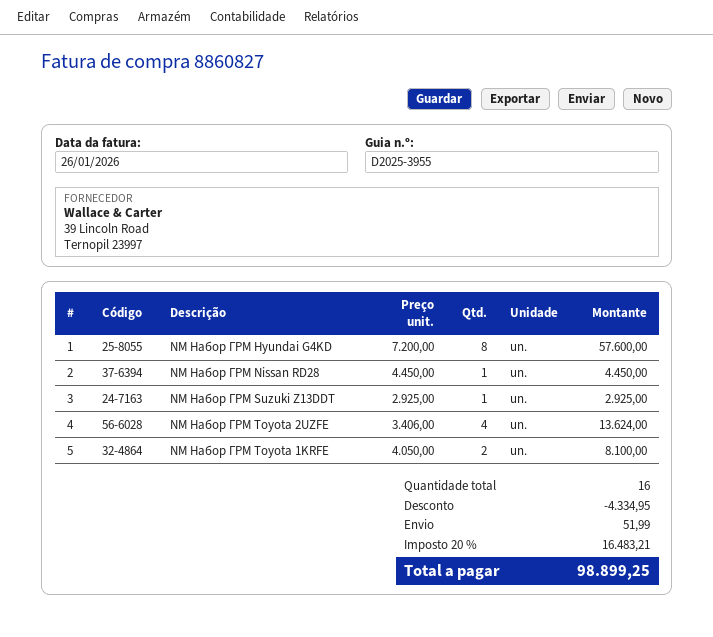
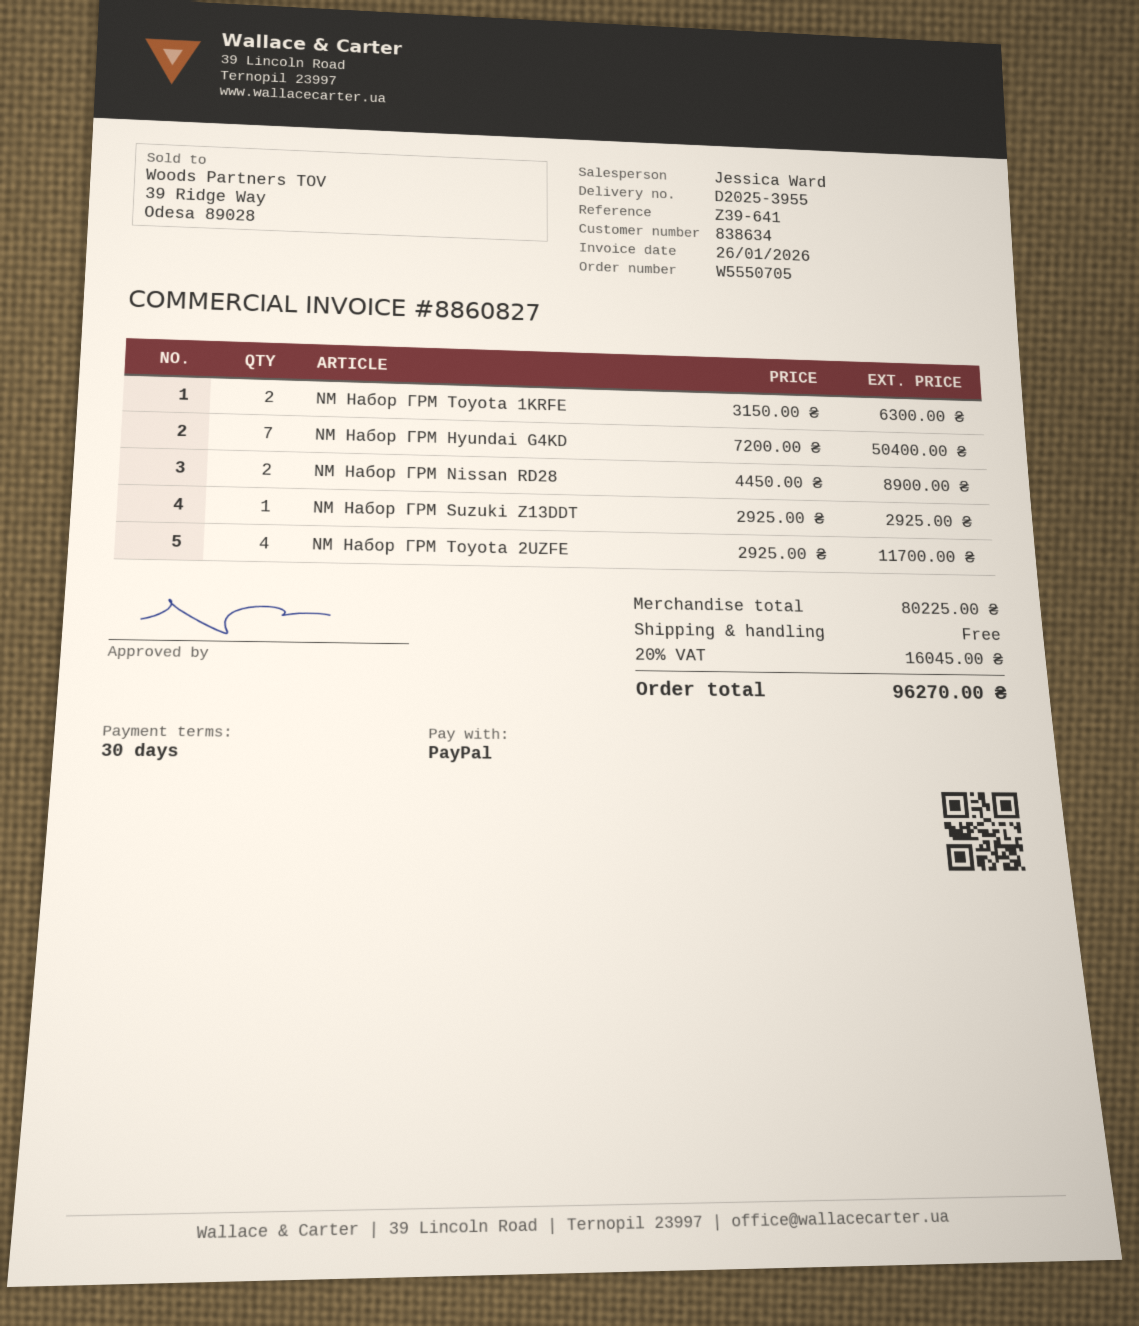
NM Набор ГРМ Hyundai G4KD: 8 x 7200.00 = 57600.00 -> 7 x 7200.00 = 50400.00
NM Набор ГРМ Nissan RD28: 1 x 4450.00 = 4450.00 -> 2 x 4450.00 = 8900.00
NM Набор ГРМ Toyota 2UZFE: 4 x 3406.00 = 13624.00 -> 4 x 2925.00 = 11700.00
NM Набор ГРМ Toyota 1KRFE: 2 x 4050.00 = 8100.00 -> 2 x 3150.00 = 6300.00
discount: 4334.95 -> none
shipping: 51.99 -> 0.00
tax: 20% = 16483.21 -> 20% = 16045.00
total: 98899.25 -> 96270.00

